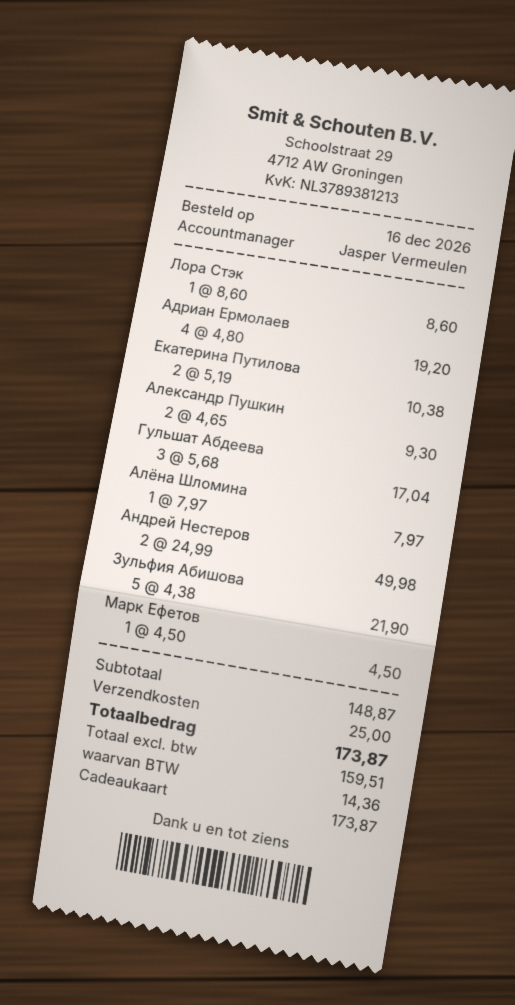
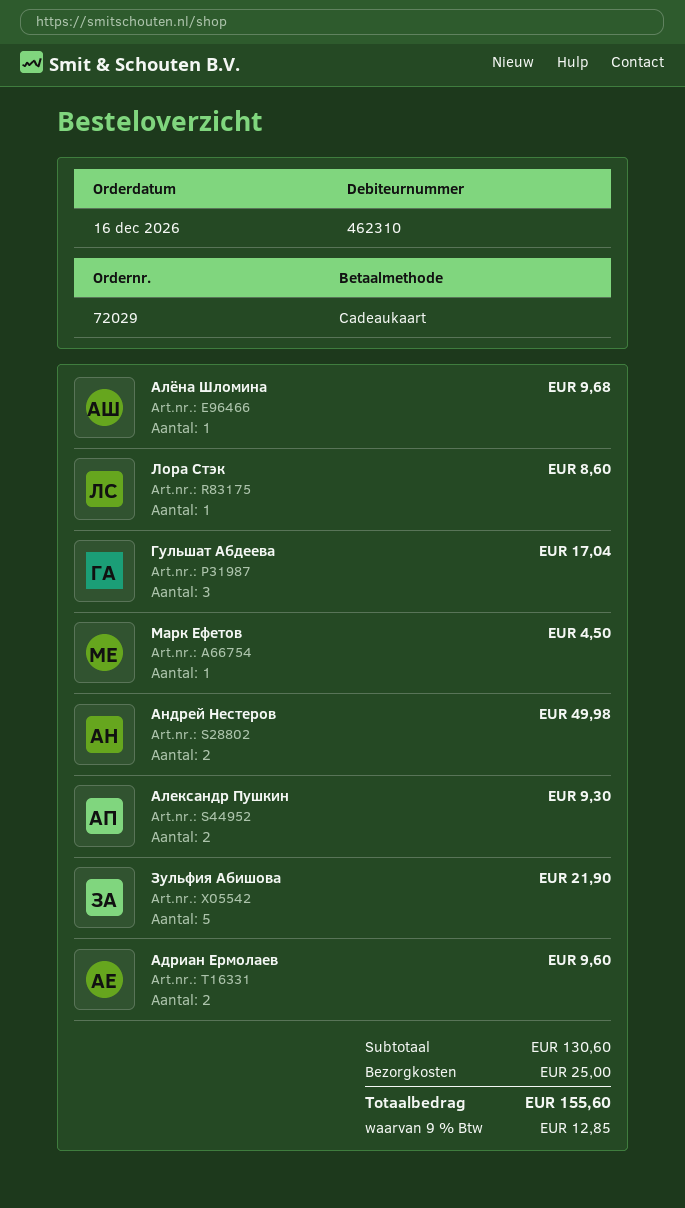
Адриан Ермолаев: 4 for 19.20 -> 2 for 9.60
Екатерина Путилова: 2 for 10.38 -> none
Алёна Шломина: 1 for 7.97 -> 1 for 9.68
subtotal: 148.87 -> 130.60
tax: 14.36 -> 12.85
total: 173.87 -> 155.60

